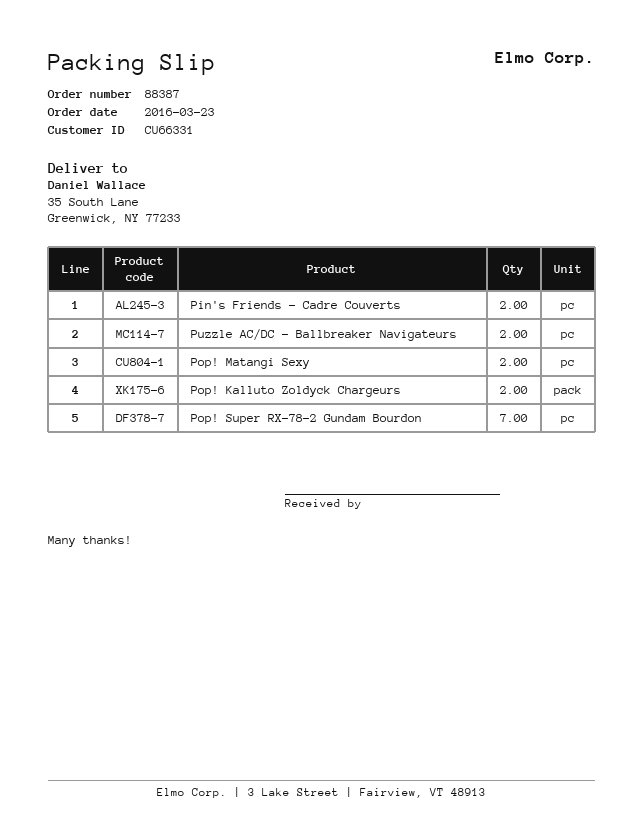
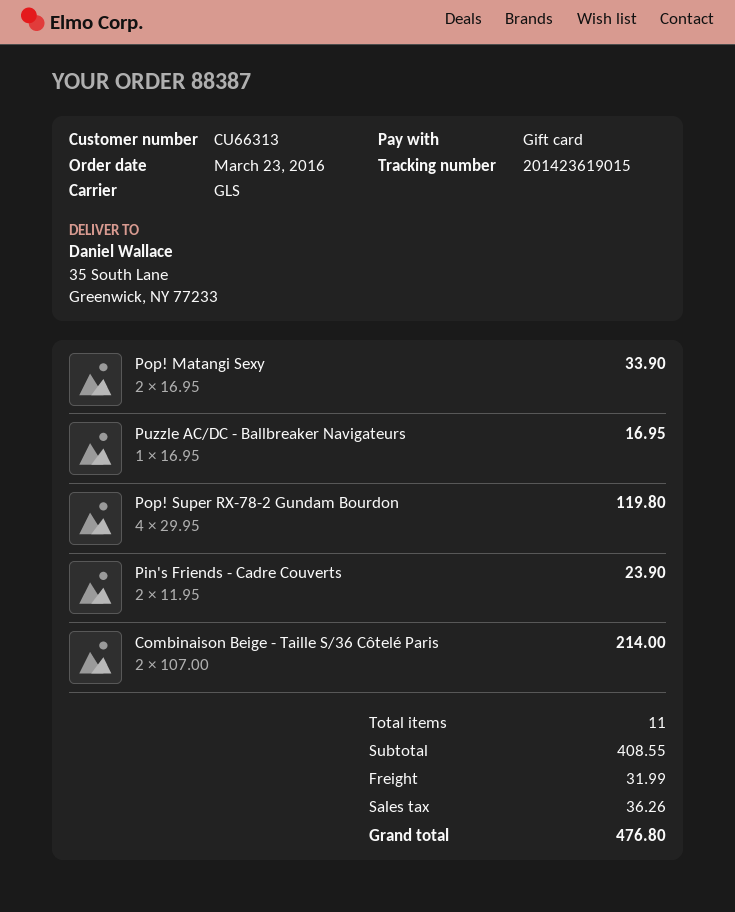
customer number: CU66331 -> CU66313
Puzzle AC/DC - Ballbreaker Navigateurs: 2 -> 1
Pop! Kalluto Zoldyck Chargeurs: 2 -> none
Pop! Super RX-78-2 Gundam Bourdon: 7 -> 4
Combinaison Beige - Taille S/36 Côtelé Paris: none -> 2

